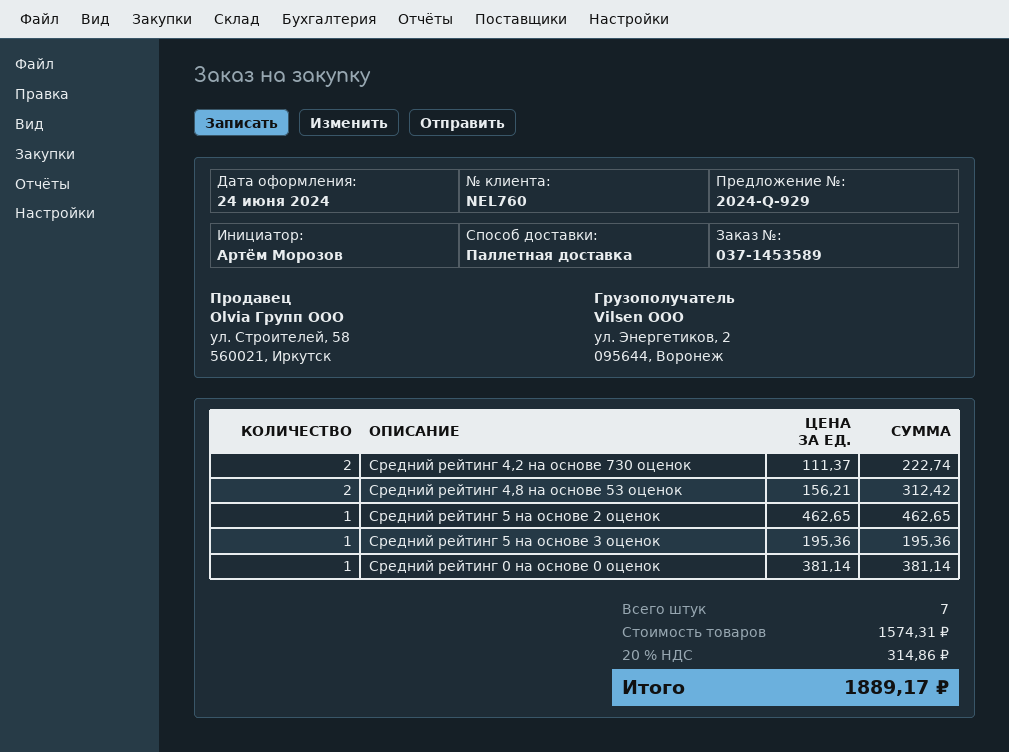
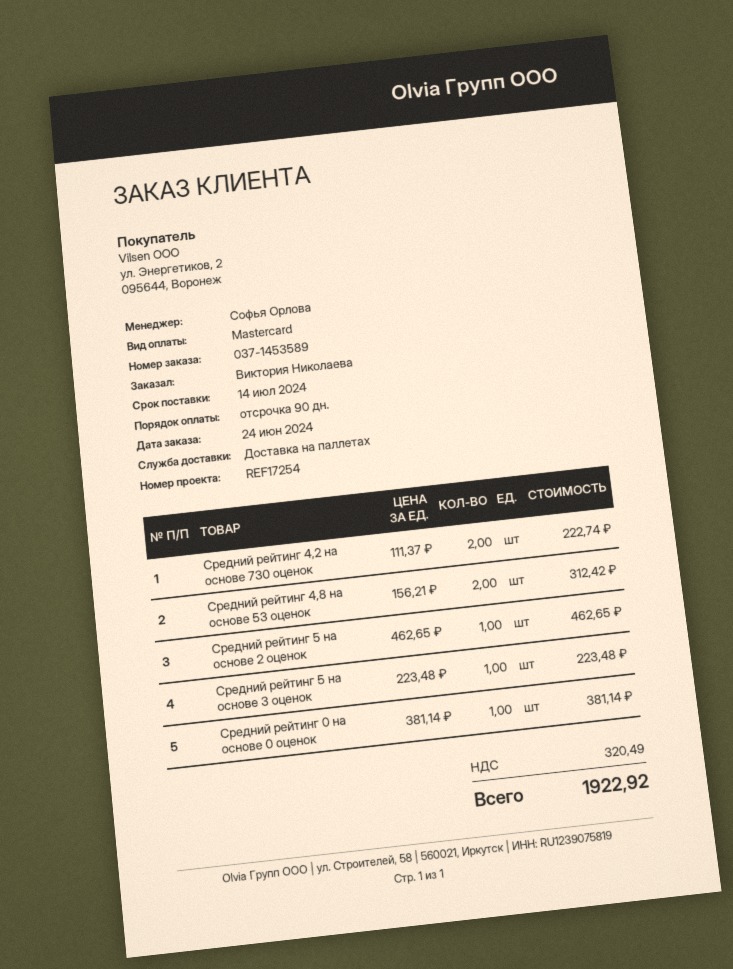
ordered by: Артём Морозов -> Виктория Николаева
Средний рейтинг 5 на основе 3 оценок: 1 x 195.36 = 195.36 -> 1 x 223.48 = 223.48
tax: 314.86 -> 320.49
total: 1889.17 -> 1922.92

